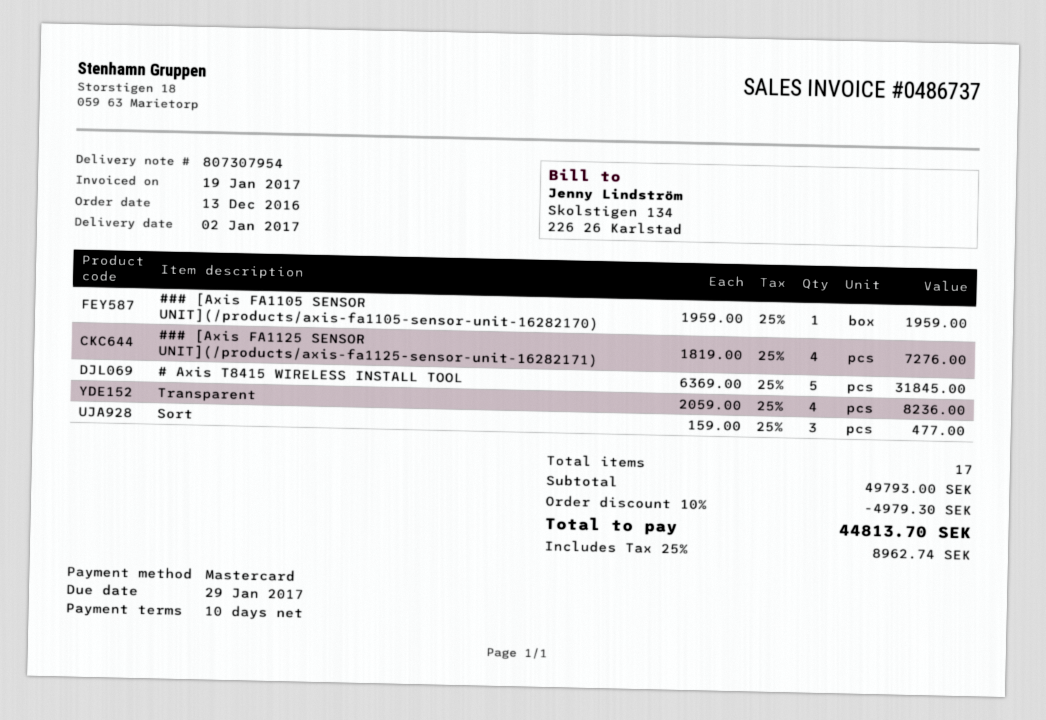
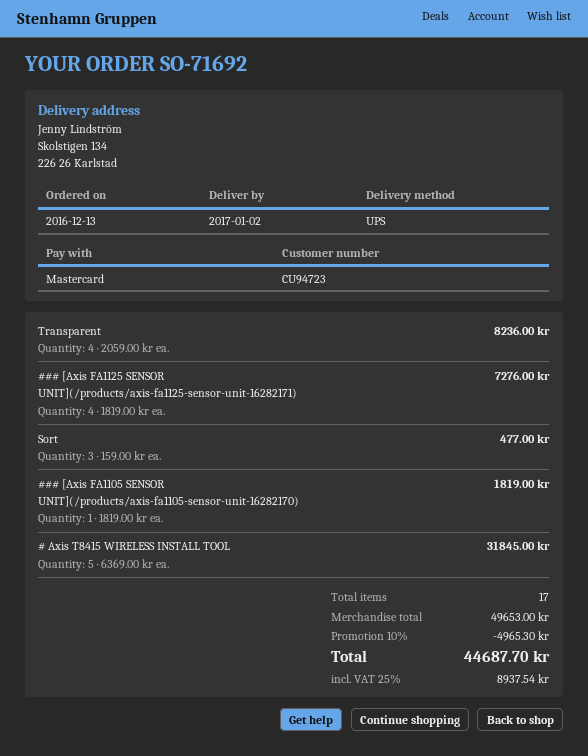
### [Axis FA1105 SENSOR UNIT](/products/axis-fa1105-sensor-unit-16282170): 1 x 1959.00 = 1959.00 -> 1 x 1819.00 = 1819.00
subtotal: 49793.00 -> 49653.00
discount: 10% = 4979.30 -> 10% = 4965.30
tax: 25% = 8962.74 -> 25% = 8937.54
total: 44813.70 -> 44687.70

